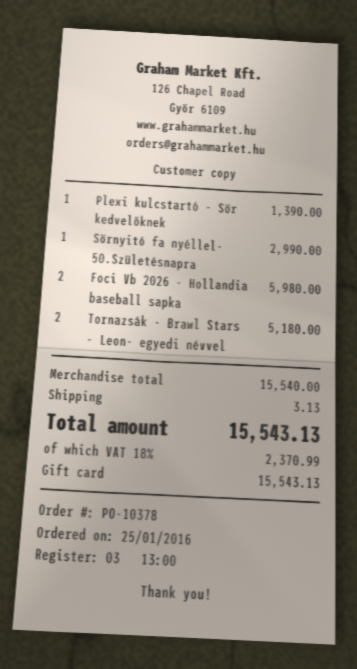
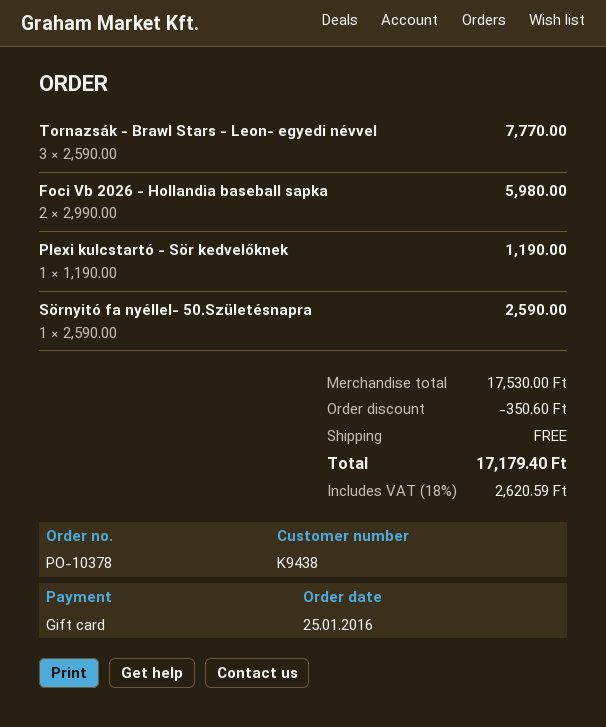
Plexi kulcstartó - Sör kedvelőknek: 1 for 1390.00 -> 1 for 1190.00
Sörnyitó fa nyéllel- 50.Születésnapra: 1 for 2990.00 -> 1 for 2590.00
Tornazsák - Brawl Stars - Leon- egyedi névvel: 2 for 5180.00 -> 3 for 7770.00
subtotal: 15540.00 -> 17530.00
discount: none -> 350.60
shipping: 3.13 -> 0.00
tax: 18% = 2370.99 -> 18% = 2620.59
total: 15543.13 -> 17179.40

